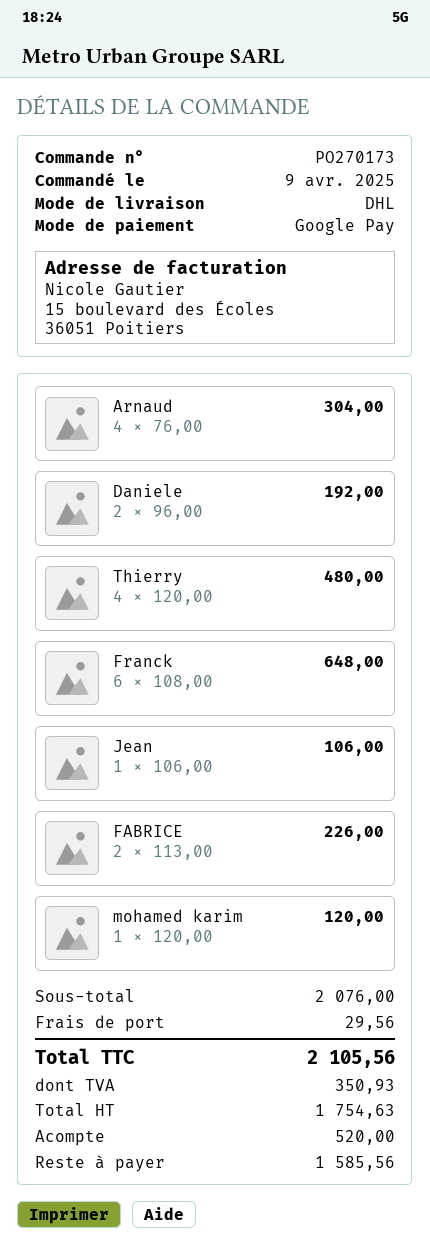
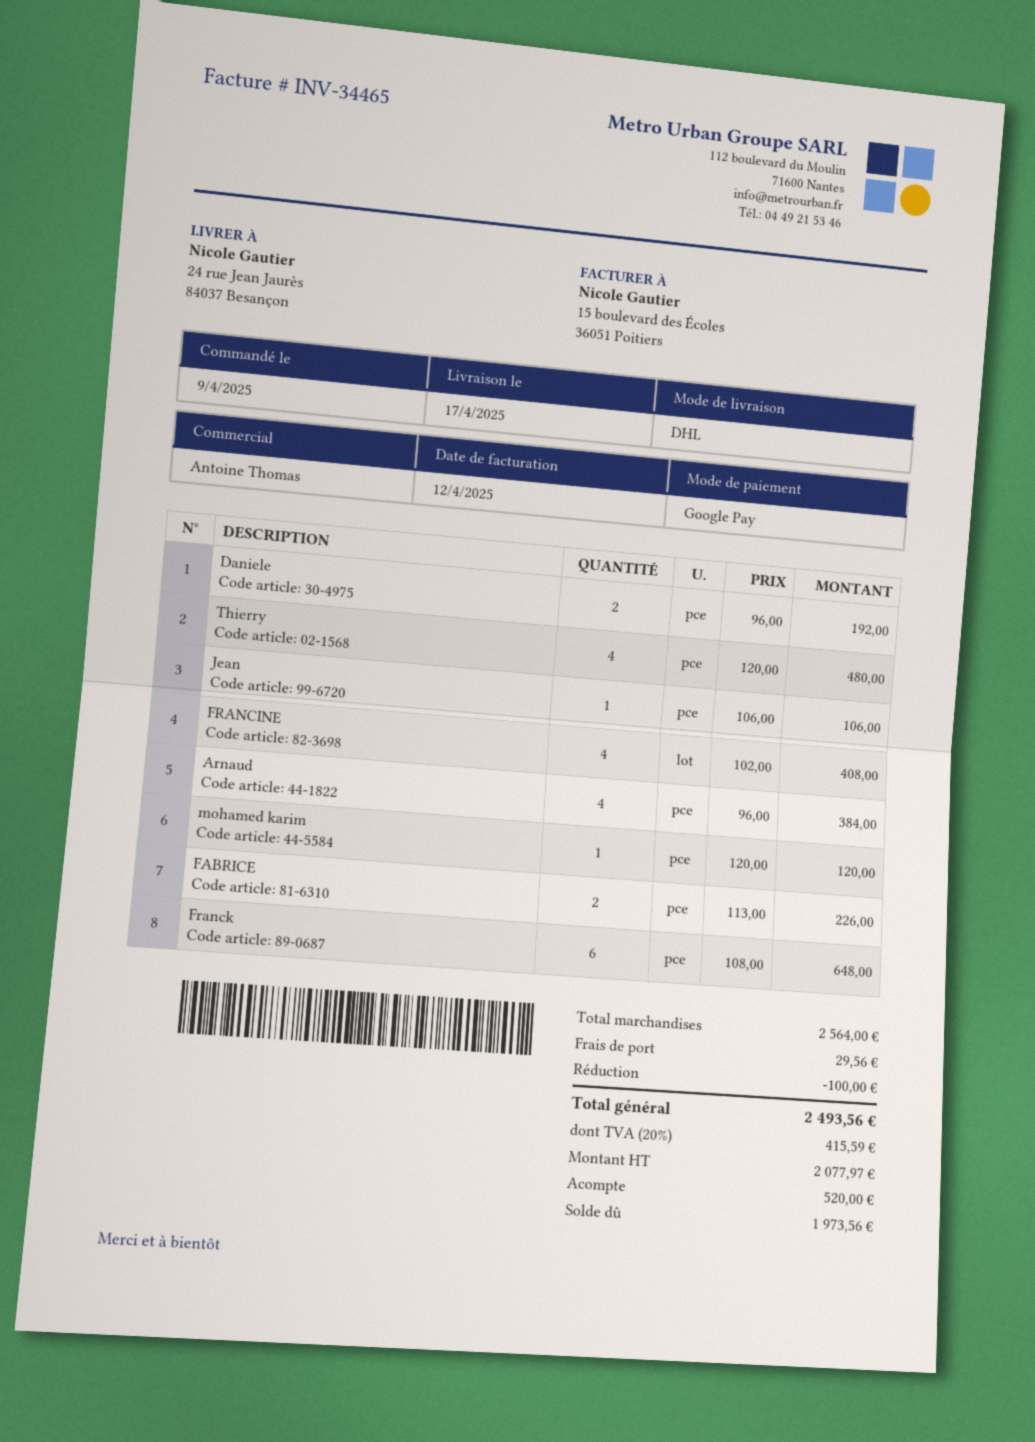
Arnaud: 4 x 76.00 = 304.00 -> 4 x 96.00 = 384.00
FRANCINE: none -> 4 x 102.00 = 408.00
subtotal: 2076.00 -> 2564.00
discount: none -> 100.00
net: 1754.63 -> 2077.97
tax: 350.93 -> 415.59
total: 2105.56 -> 2493.56
balance: 1585.56 -> 1973.56

